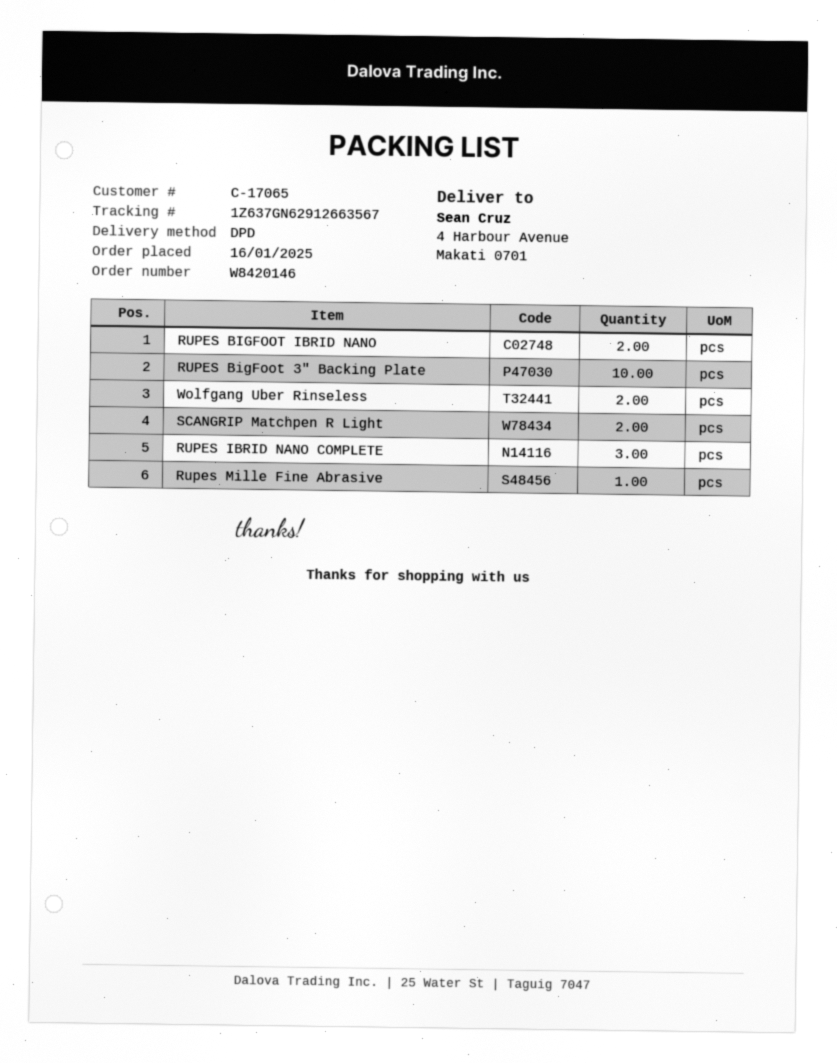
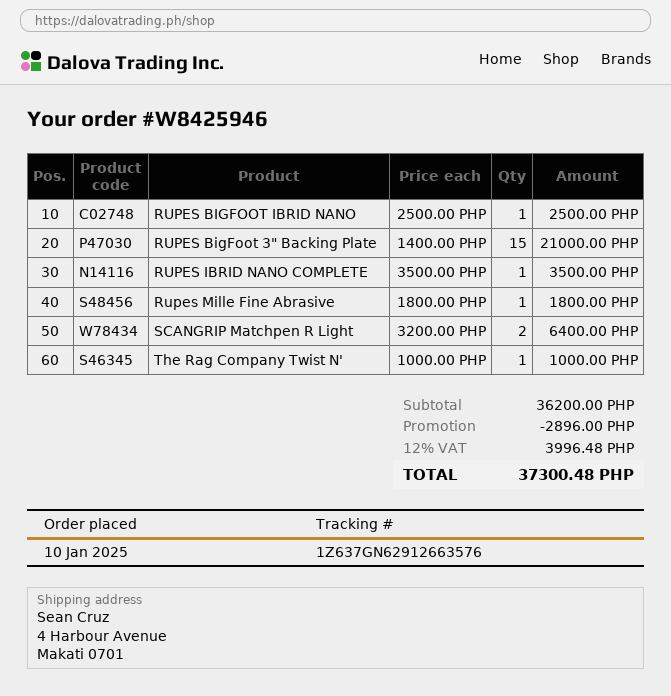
order number: W8420146 -> W8425946
order date: 2025-01-16 -> 2025-01-10
tracking number: 1Z637GN62912663567 -> 1Z637GN62912663576
RUPES BIGFOOT IBRID NANO: 2 -> 1
RUPES BigFoot 3" Backing Plate: 10 -> 15
Wolfgang Uber Rinseless: 2 -> none
RUPES IBRID NANO COMPLETE: 3 -> 1
The Rag Company Twist N': none -> 1

